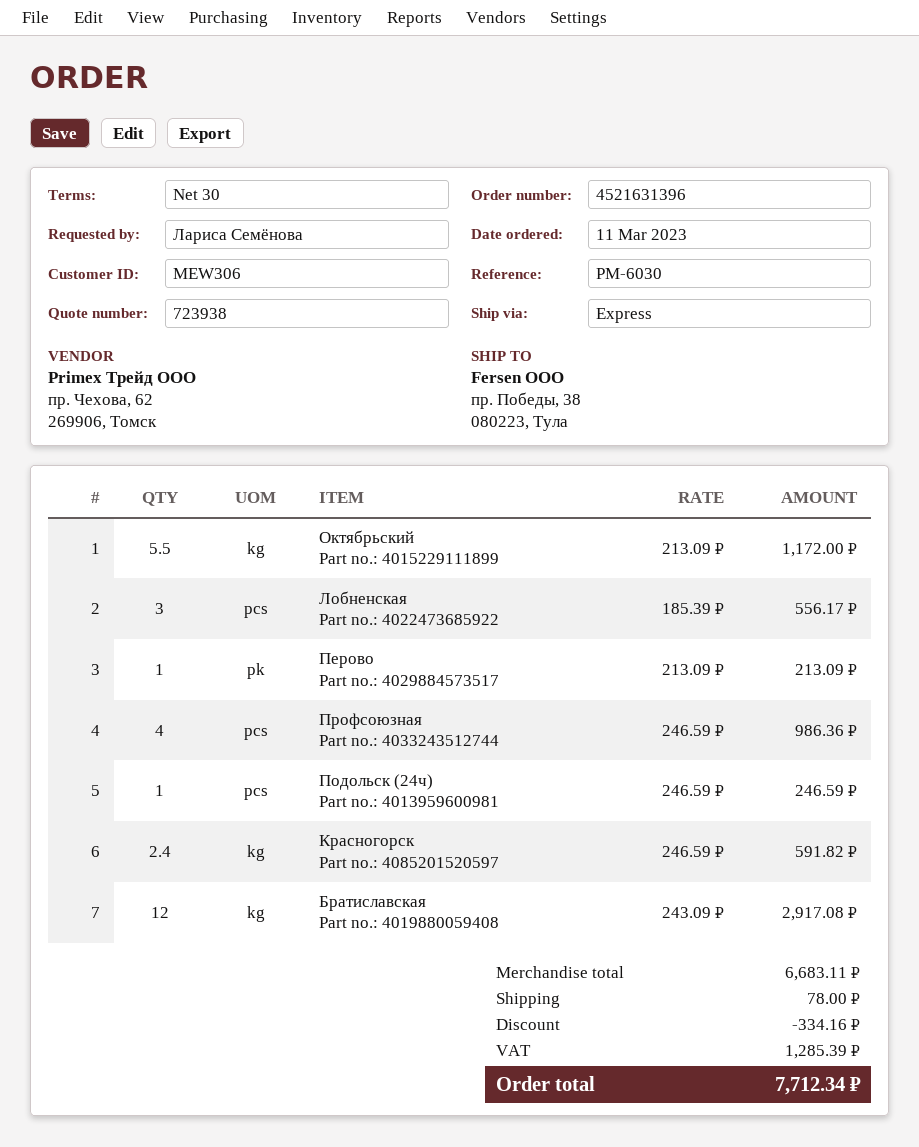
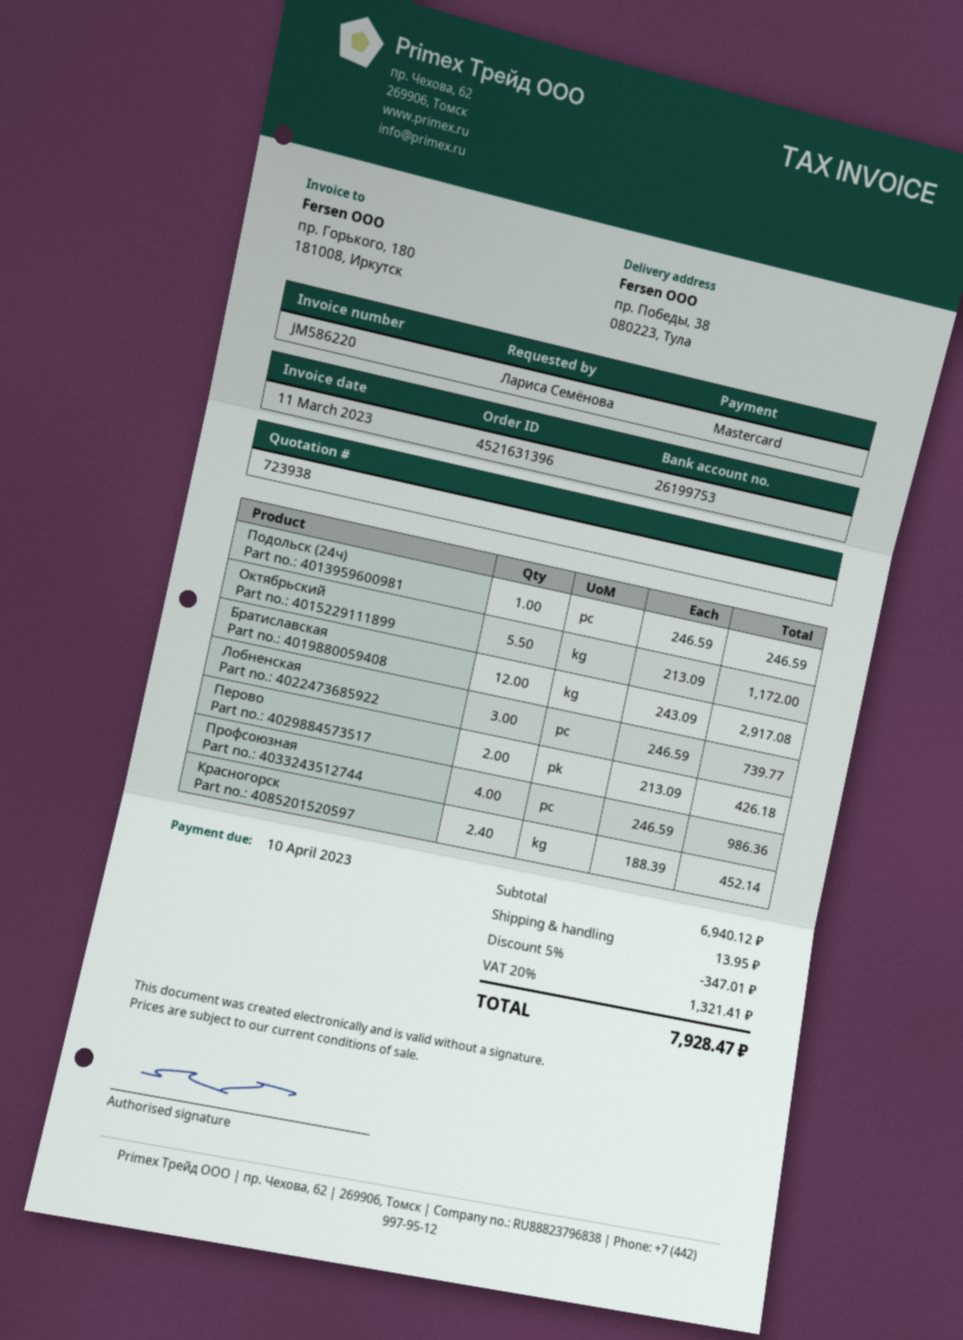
Лобненская: 3 x 185.39 = 556.17 -> 3 x 246.59 = 739.77
Перово: 1 x 213.09 = 213.09 -> 2 x 213.09 = 426.18
Красногорск: 2.4 x 246.59 = 591.82 -> 2.4 x 188.39 = 452.14
subtotal: 6683.11 -> 6940.12
discount: 334.16 -> 347.01
shipping: 78.00 -> 13.95
tax: 1285.39 -> 1321.41
total: 7712.34 -> 7928.47

